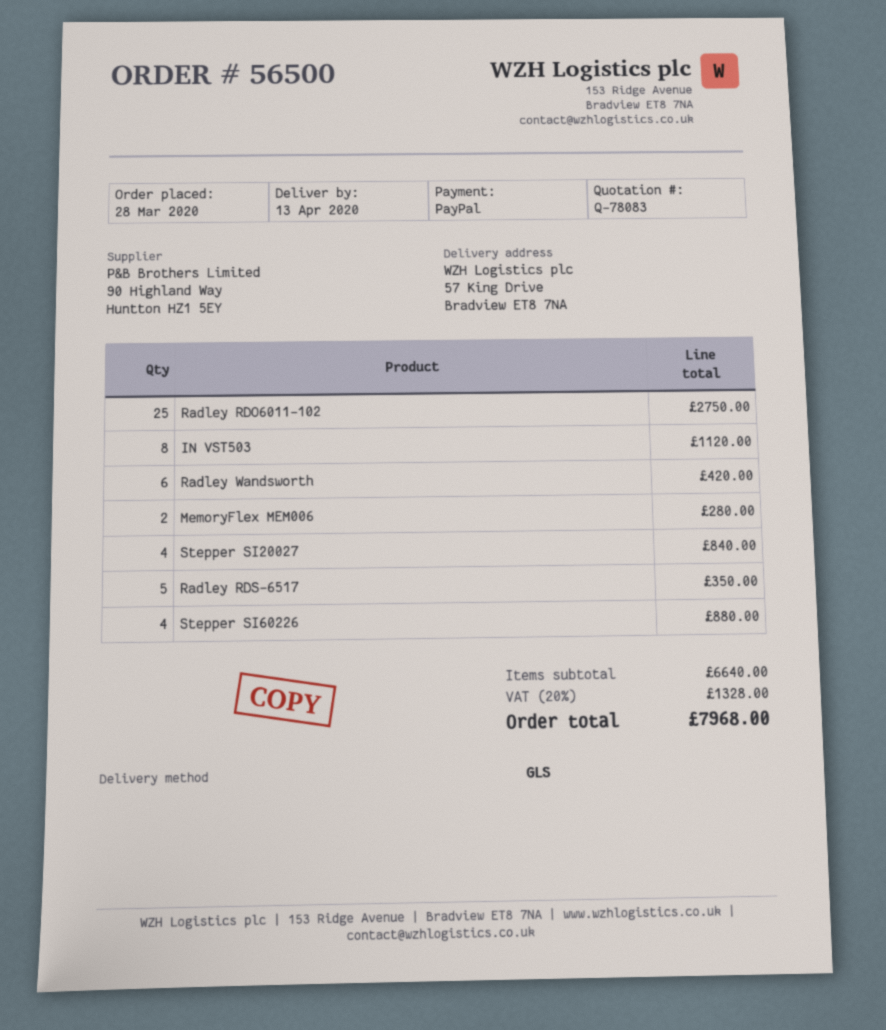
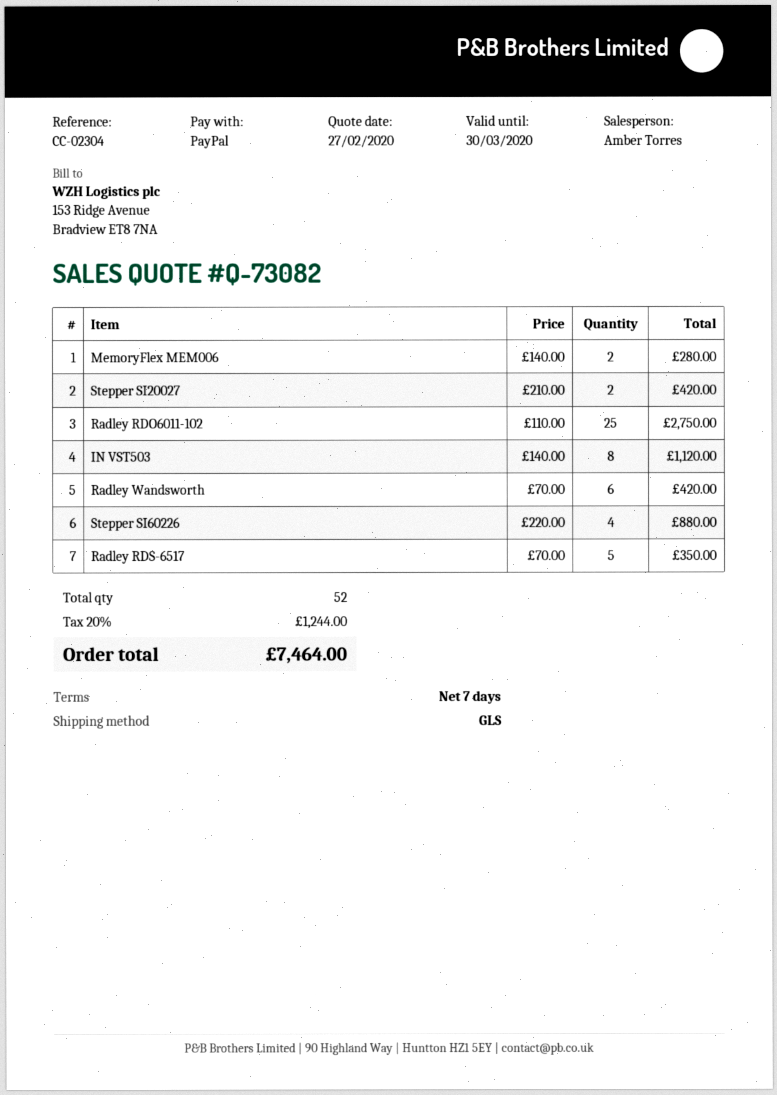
quote number: Q-78083 -> Q-73082
Stepper SI20027: 4 for 840.00 -> 2 for 420.00
tax: 20% = 1328.00 -> 20% = 1244.00
total: 7968.00 -> 7464.00

